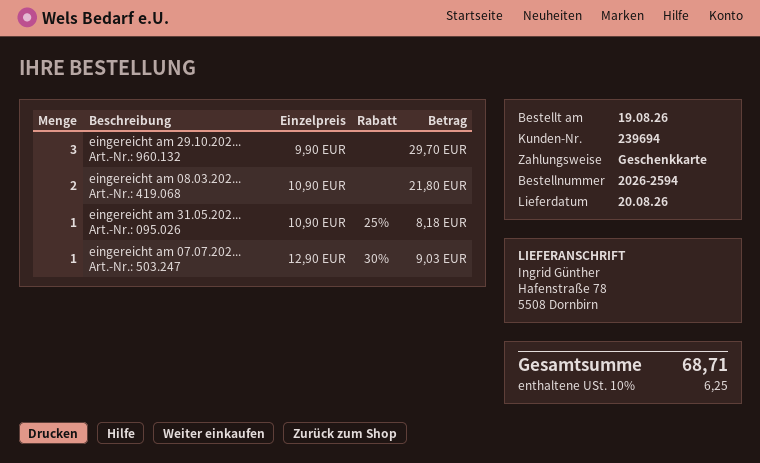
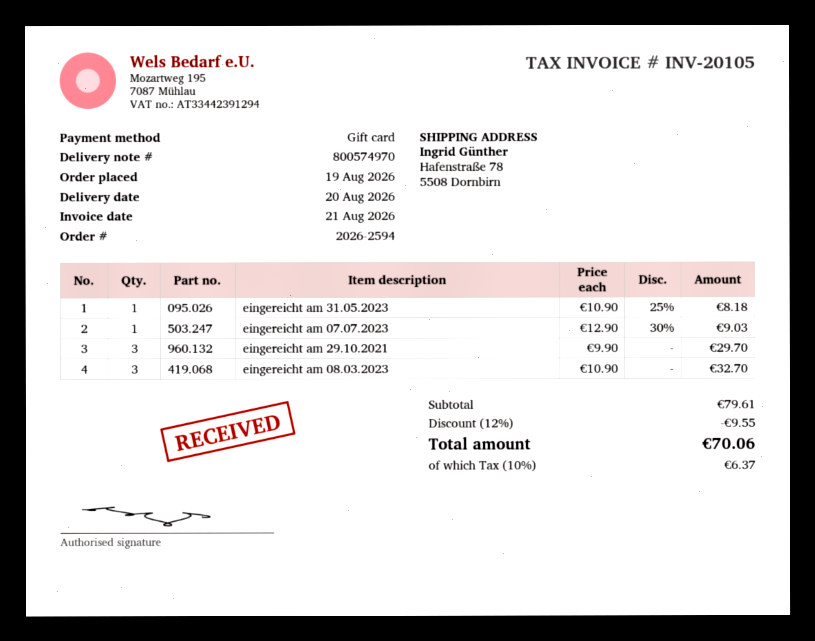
eingereicht am 08.03.202...: 2 x 10.90 = 21.80 -> 3 x 10.90 = 32.70
discount: none -> 12% = 9.55
tax: 10% = 6.25 -> 10% = 6.37
total: 68.71 -> 70.06

